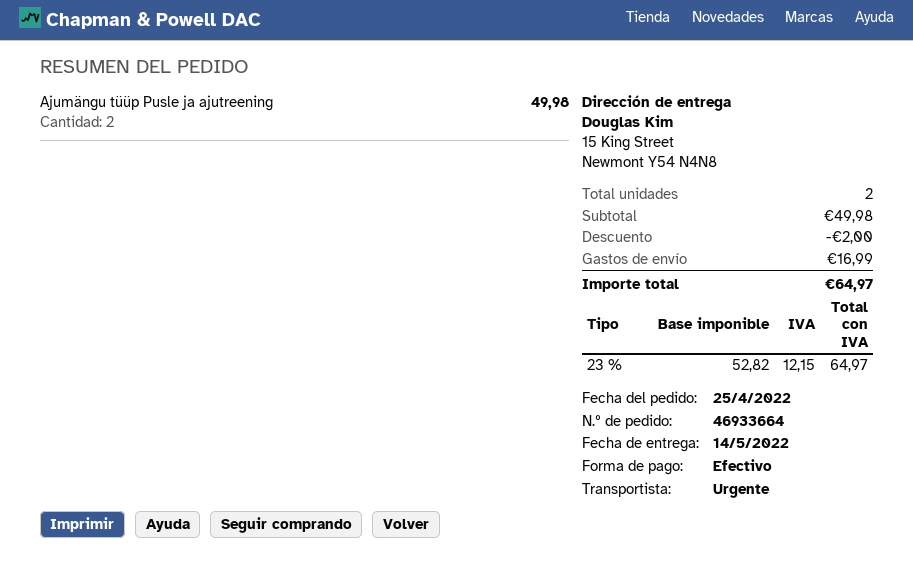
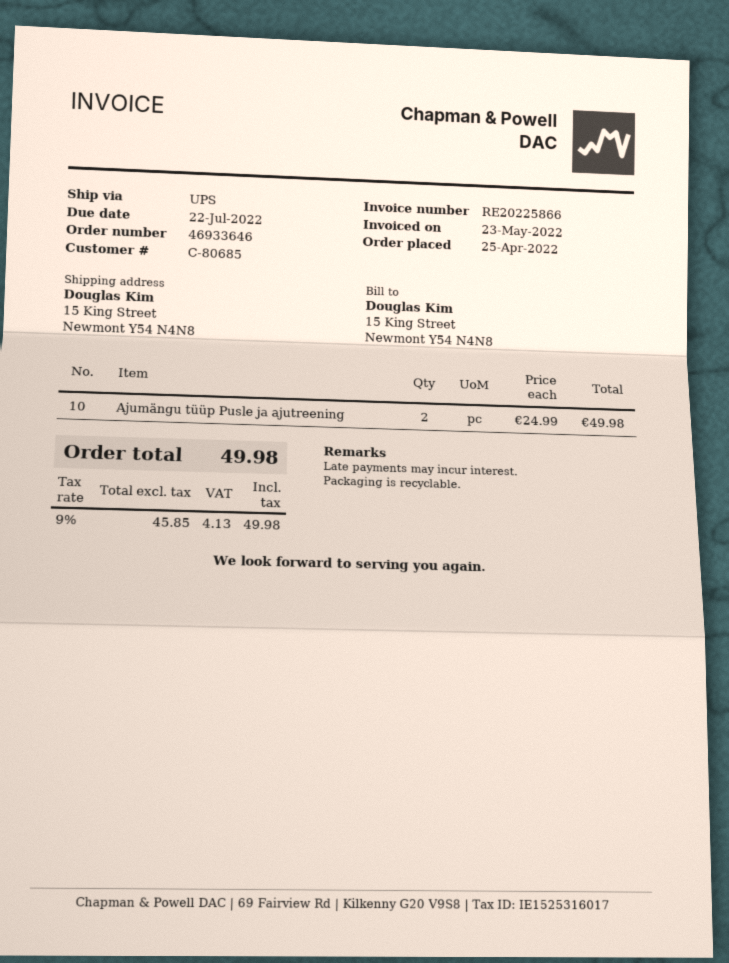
order number: 46933664 -> 46933646
shipping method: express -> UPS
discount: 2.00 -> none
shipping: 16.99 -> none
net: 52.82 -> 45.85
tax: 23% = 12.15 -> 9% = 4.13
total: 64.97 -> 49.98

